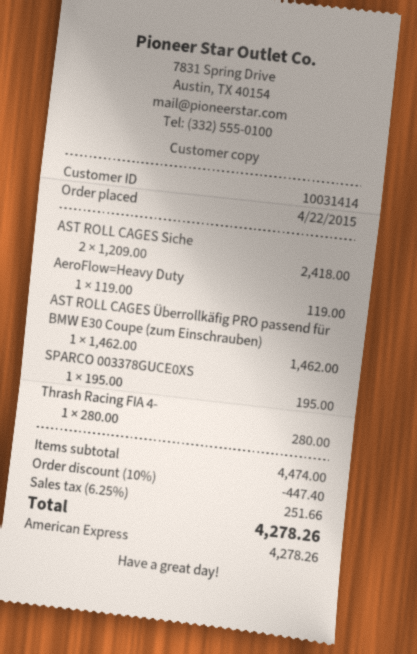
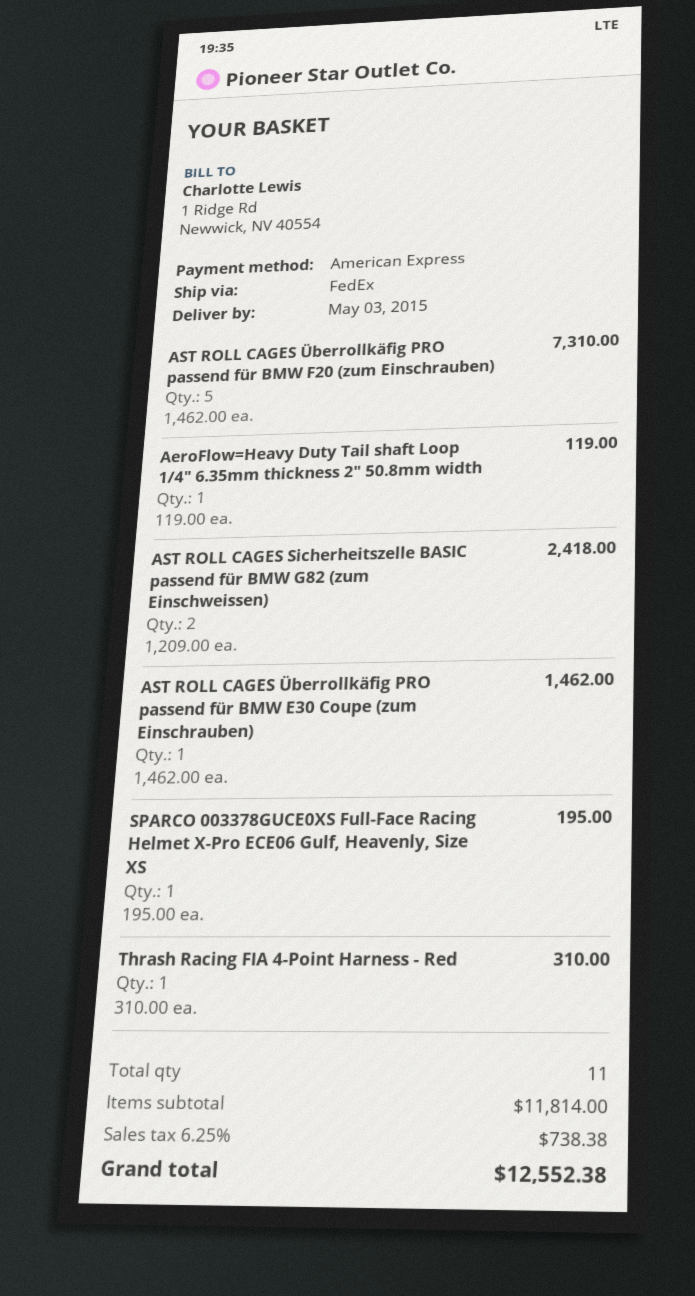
Thrash Racing FIA 4-: 1 x 280.00 = 280.00 -> 1 x 310.00 = 310.00
AST ROLL CAGES Überrollkäfig PRO passend für BMW F20 (zum Einschrauben): none -> 5 x 1462.00 = 7310.00
subtotal: 4474.00 -> 11814.00
discount: 10% = 447.40 -> none
tax: 6.25% = 251.66 -> 6.25% = 738.38
total: 4278.26 -> 12552.38

